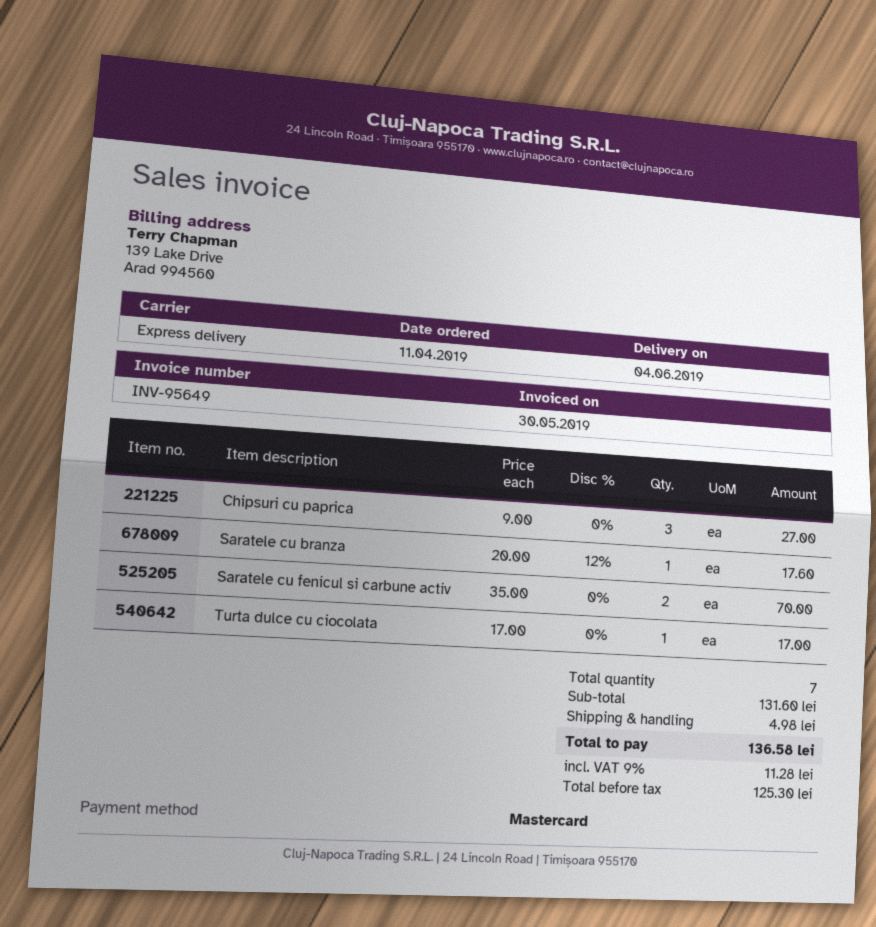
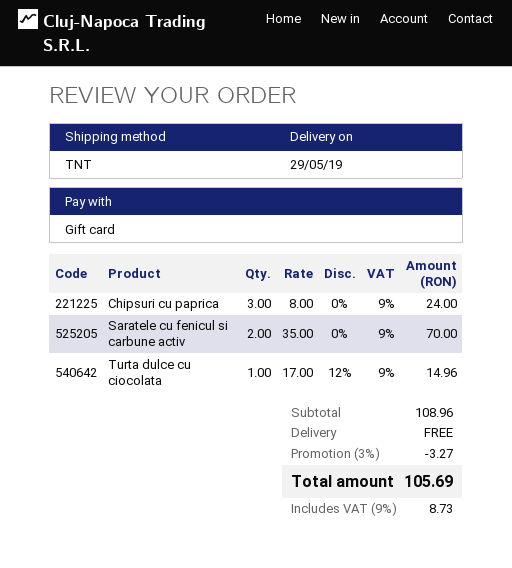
delivery date: 2019-06-04 -> 2019-05-29
payment method: Mastercard -> gift card
shipping method: express -> TNT
Chipsuri cu paprica: 3 x 9.00 = 27.00 -> 3 x 8.00 = 24.00
Saratele cu branza: 1 x 20.00 - 12% = 17.60 -> none
Turta dulce cu ciocolata: 1 x 17.00 = 17.00 -> 1 x 17.00 - 12% = 14.96
subtotal: 131.60 -> 108.96
discount: none -> 3% = 3.27
shipping: 4.98 -> 0.00
tax: 9% = 11.28 -> 9% = 8.73
total: 136.58 -> 105.69

